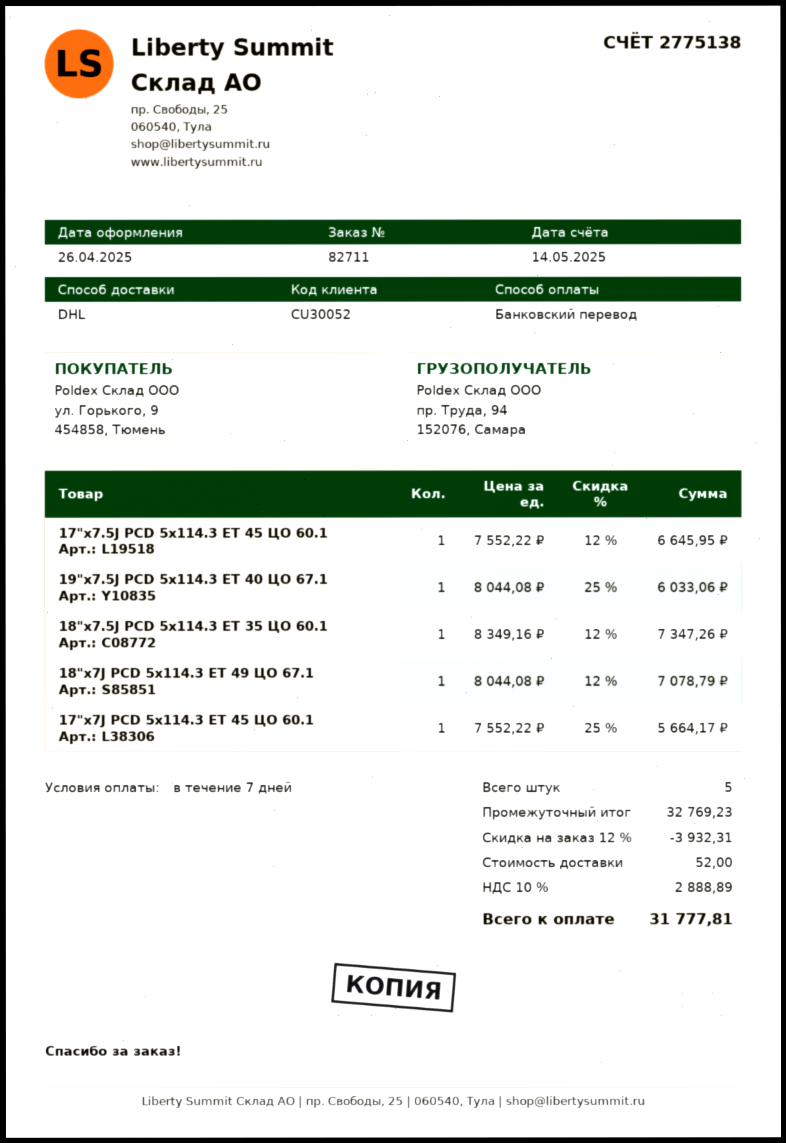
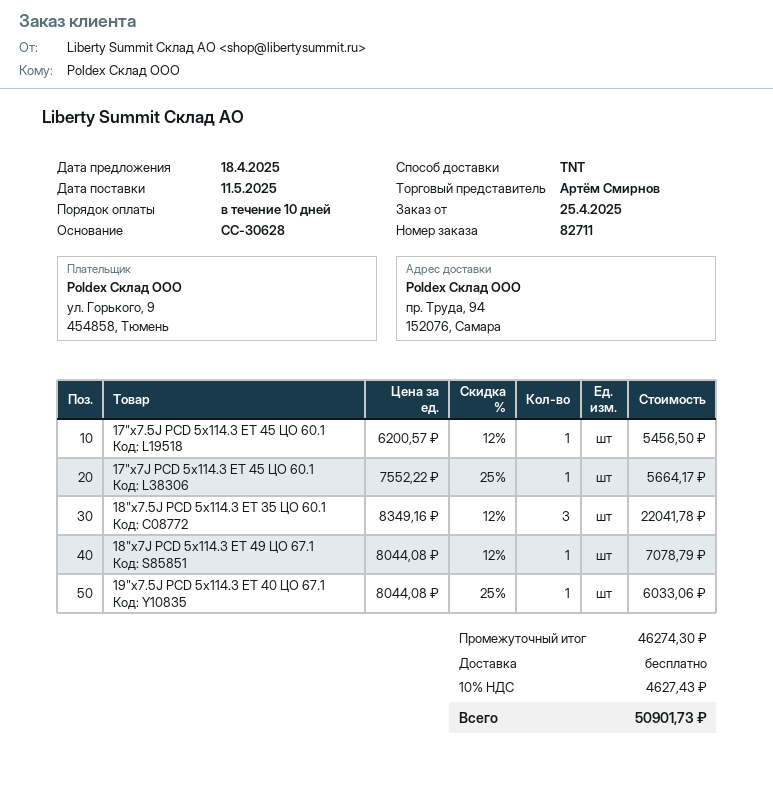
order date: 2025-04-26 -> 2025-04-25
payment terms: 7 days -> 10 days
shipping method: DHL -> TNT
17"x7.5J PCD 5x114.3 ЕТ 45 ЦО 60.1: 1 x 7552.22 - 12% = 6645.95 -> 1 x 6200.57 - 12% = 5456.50
18"x7.5J PCD 5x114.3 ЕТ 35 ЦО 60.1: 1 x 8349.16 - 12% = 7347.26 -> 3 x 8349.16 - 12% = 22041.78
subtotal: 32769.23 -> 46274.30
discount: 12% = 3932.31 -> none
shipping: 52.00 -> 0.00
tax: 10% = 2888.89 -> 10% = 4627.43
total: 31777.81 -> 50901.73

